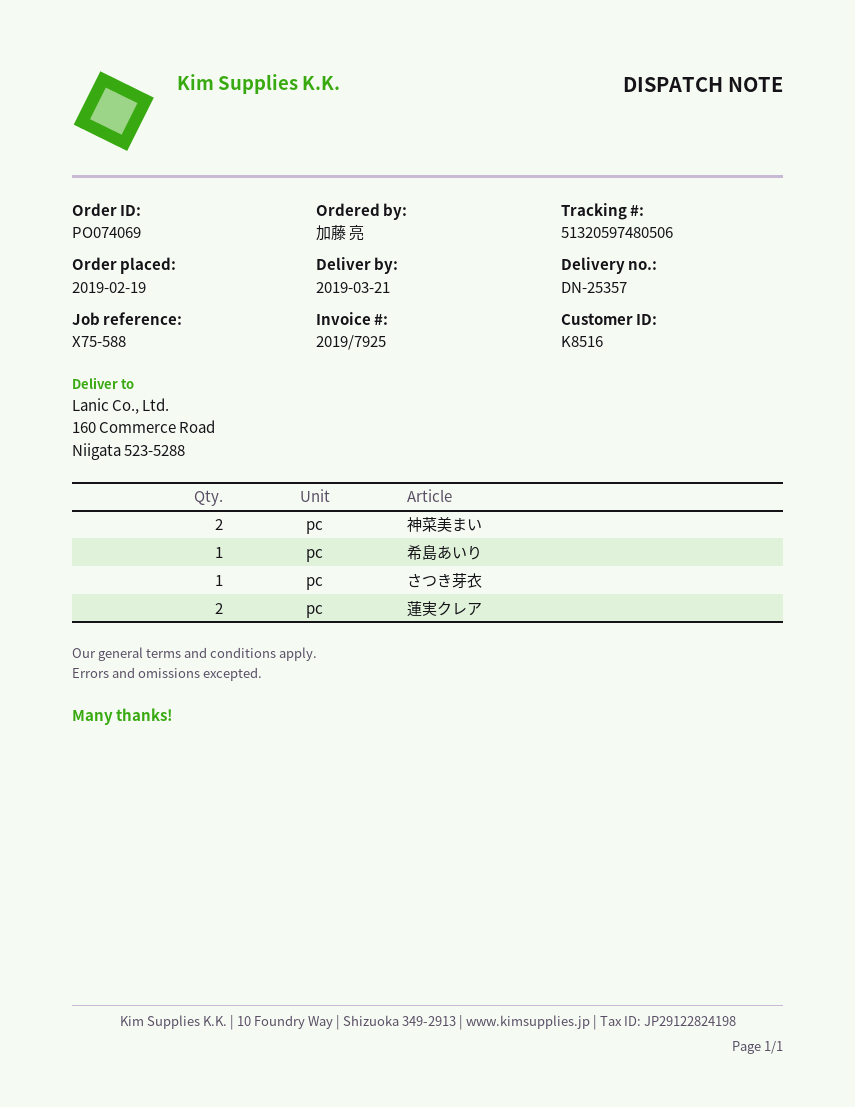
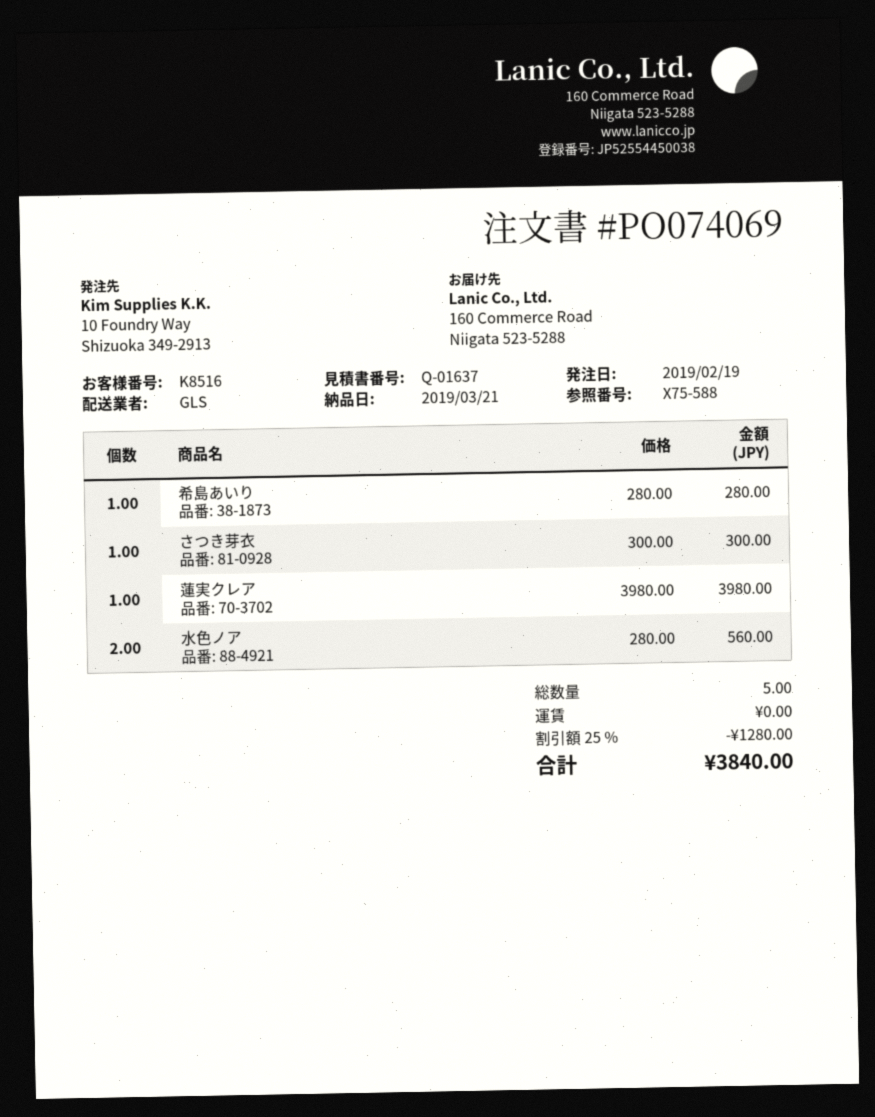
神菜美まい: 2 -> none
蓮実クレア: 2 -> 1
水色ノア: none -> 2

